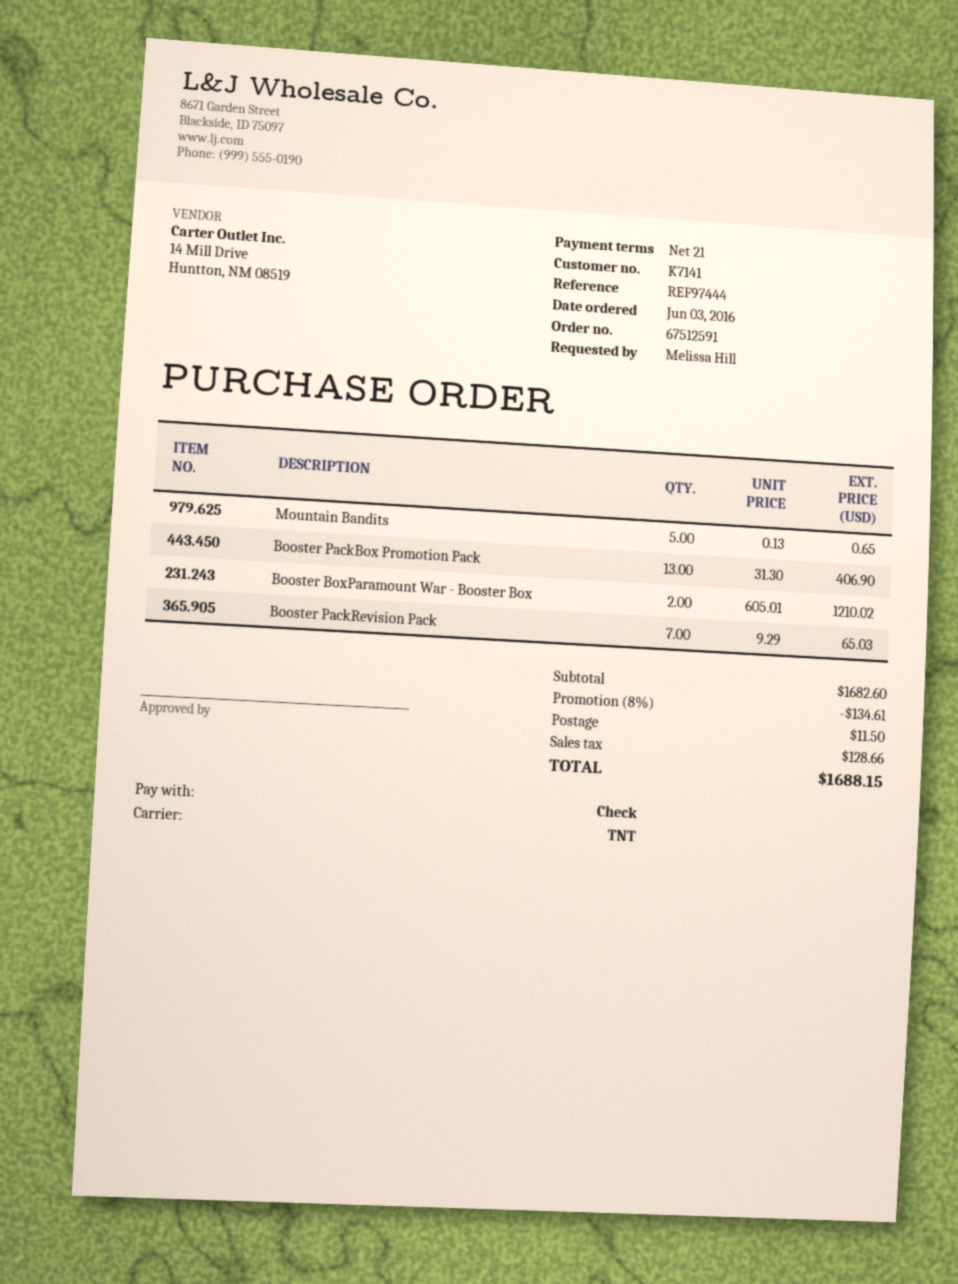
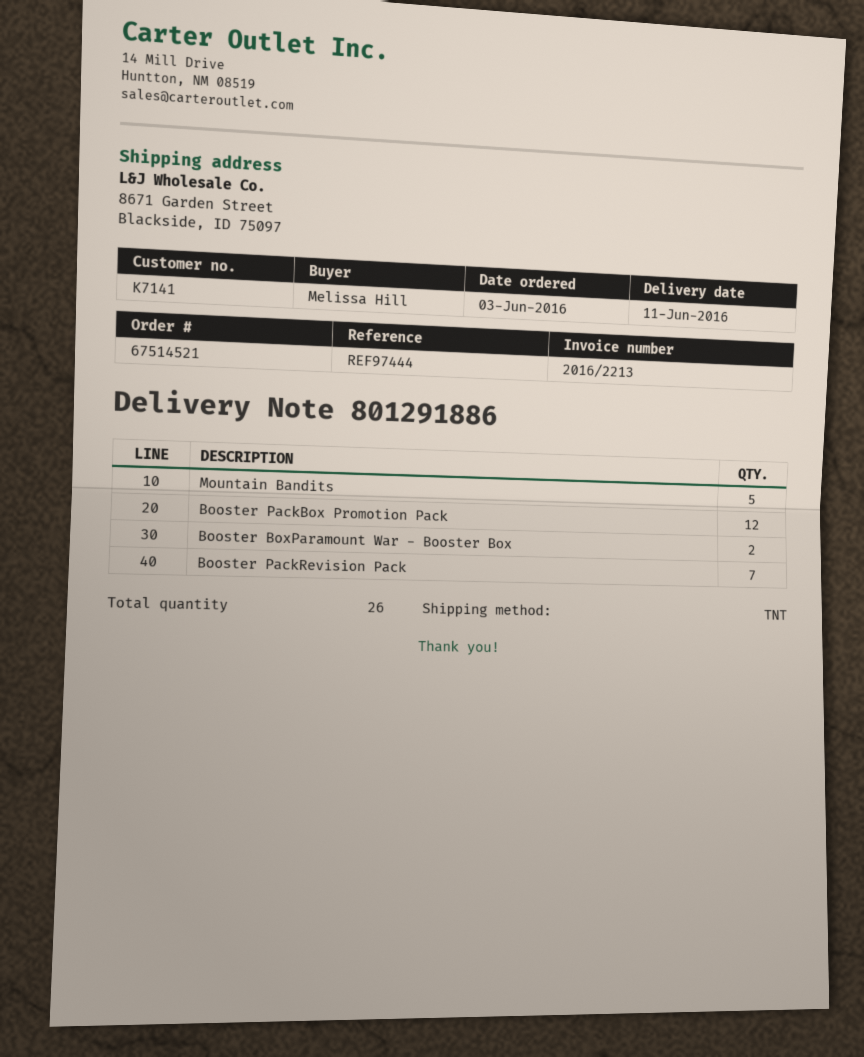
order number: 67512591 -> 67514521
Booster PackBox Promotion Pack: 13 -> 12

